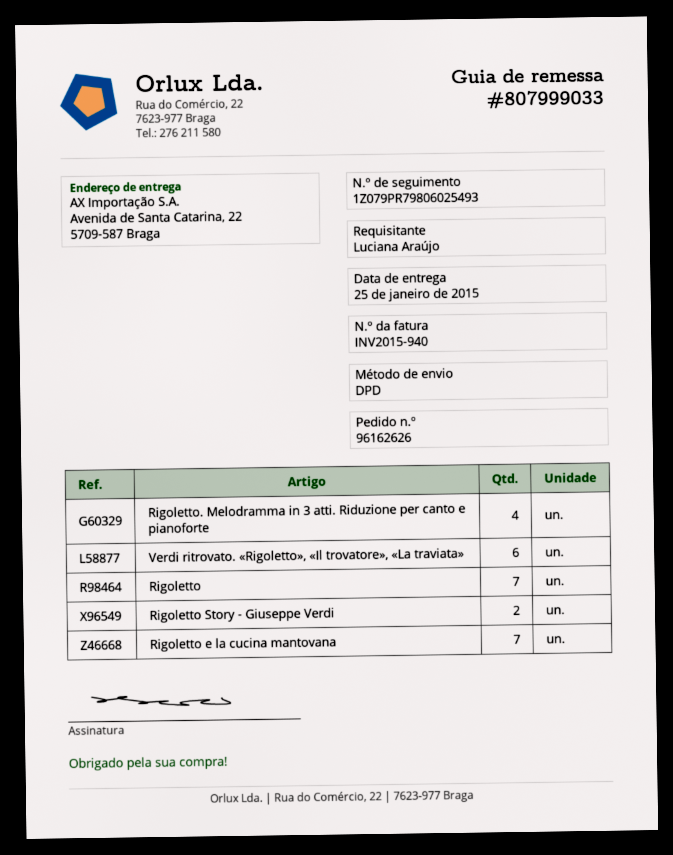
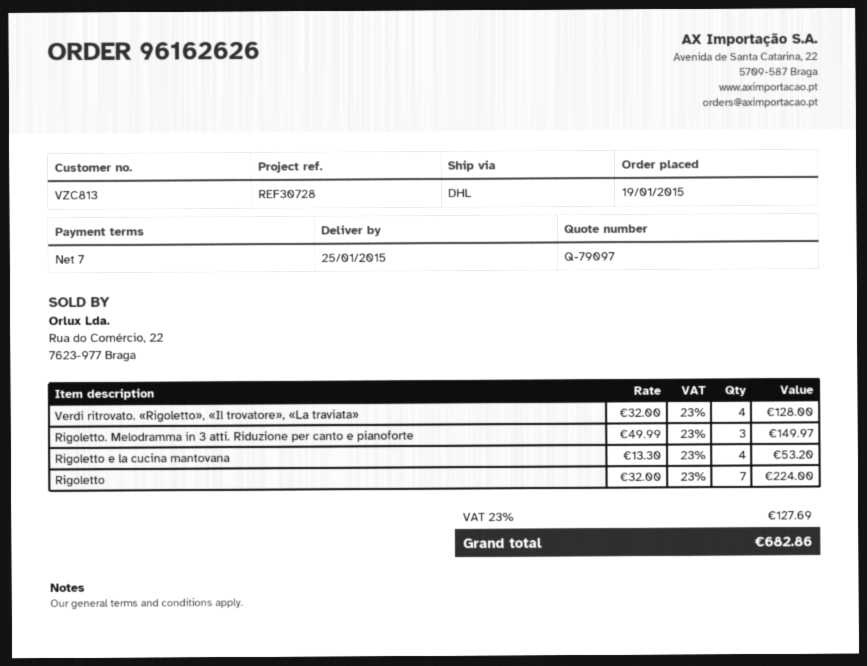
shipping method: DPD -> DHL
Rigoletto. Melodramma in 3 atti. Riduzione per canto e pianoforte: 4 -> 3
Verdi ritrovato. «Rigoletto», «Il trovatore», «La traviata»: 6 -> 4
Rigoletto Story - Giuseppe Verdi: 2 -> none
Rigoletto e la cucina mantovana: 7 -> 4

